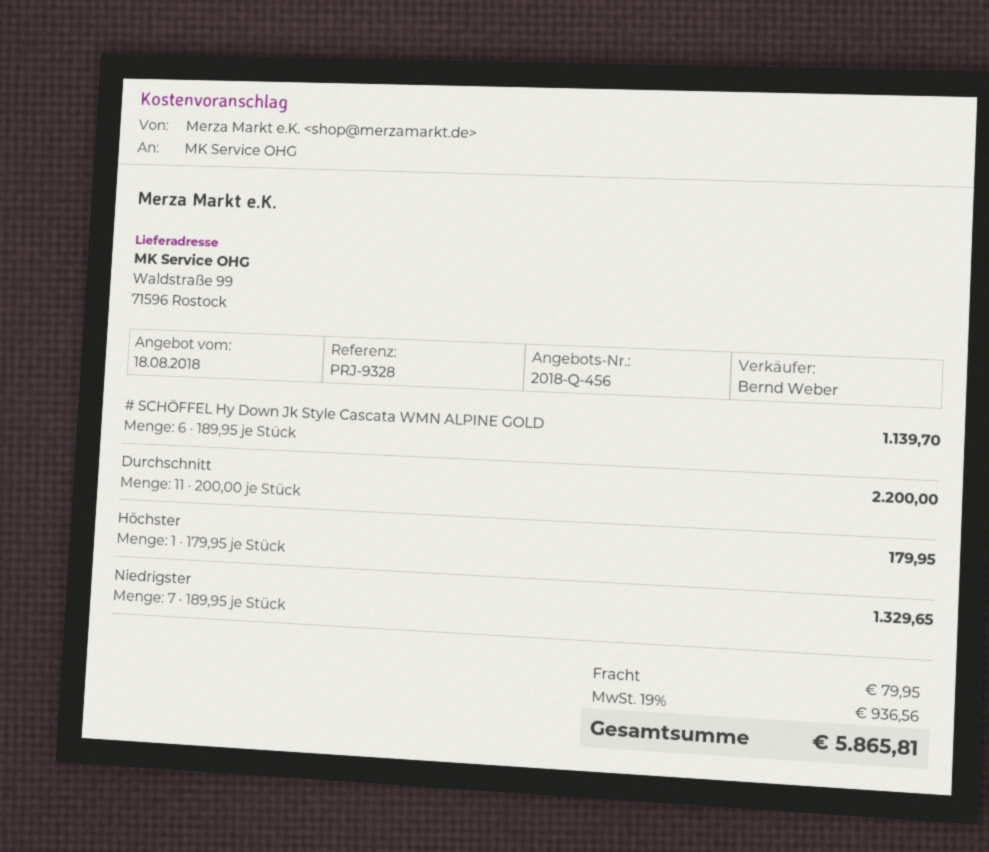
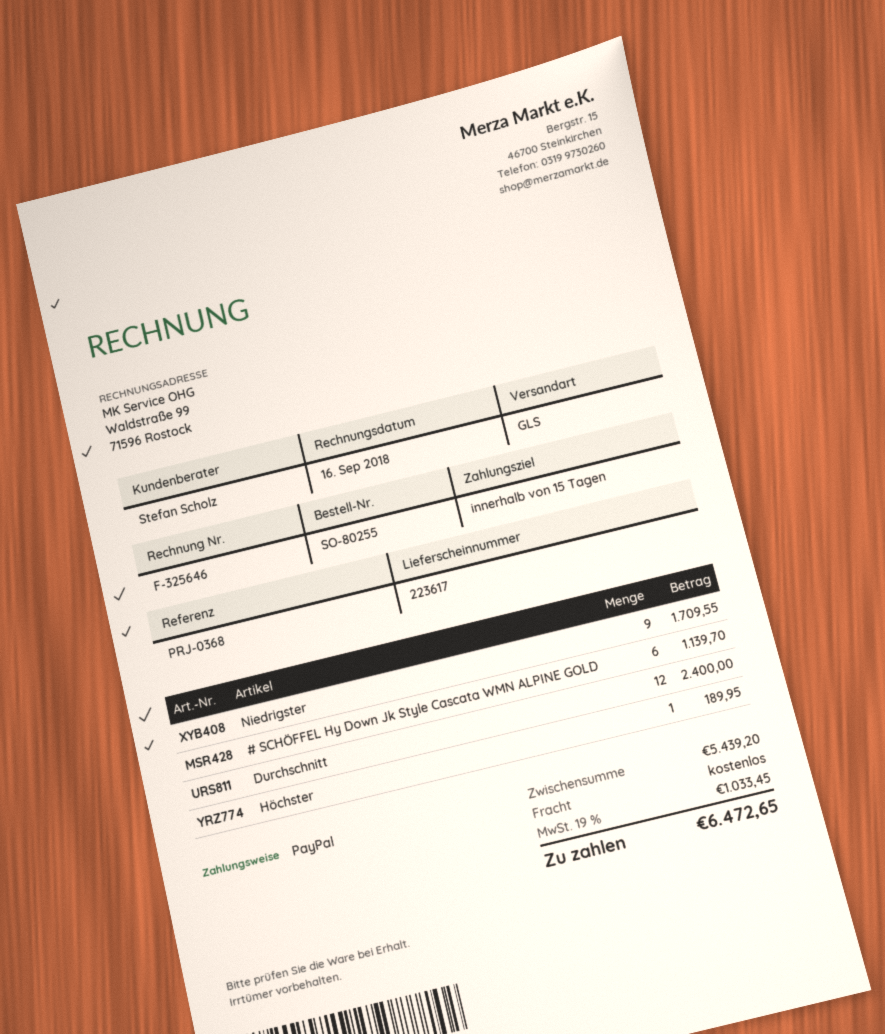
reference: PRJ-9328 -> PRJ-0368
sales rep: Bernd Weber -> Stefan Scholz
Durchschnitt: 11 for 2200.00 -> 12 for 2400.00
Höchster: 1 for 179.95 -> 1 for 189.95
Niedrigster: 7 for 1329.65 -> 9 for 1709.55
shipping: 79.95 -> 0.00
tax: 19% = 936.56 -> 19% = 1033.45
total: 5865.81 -> 6472.65

